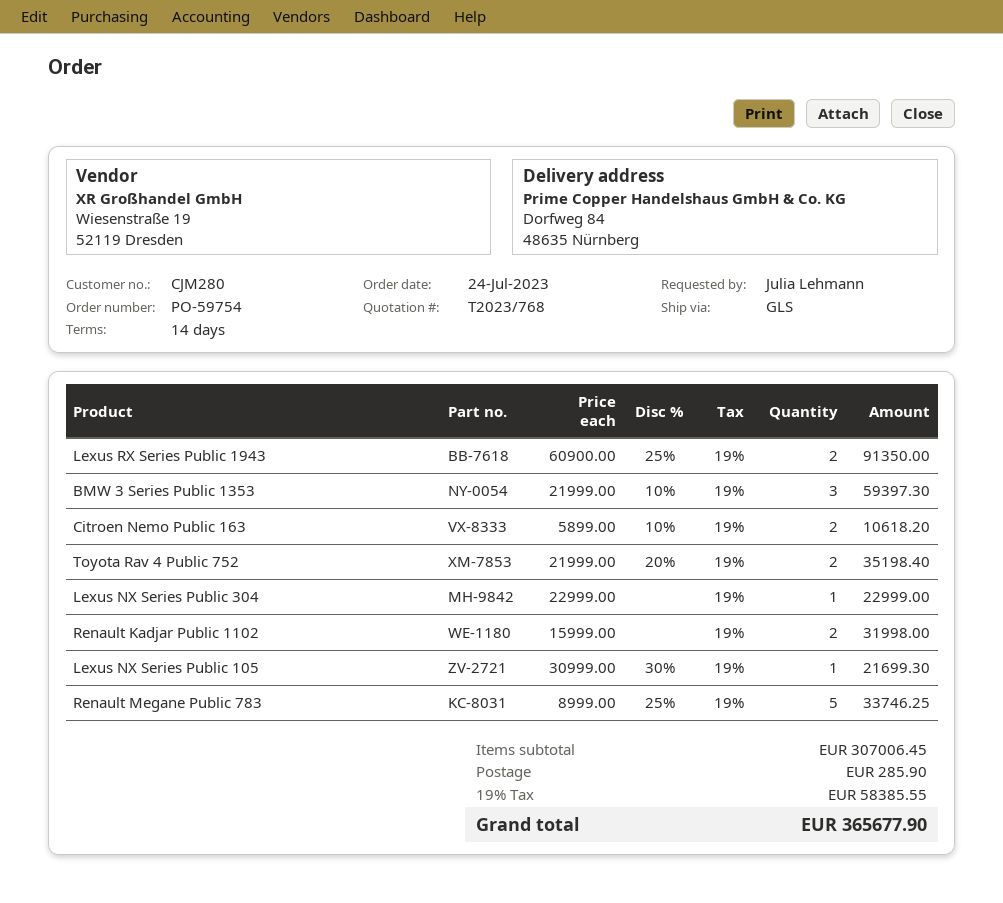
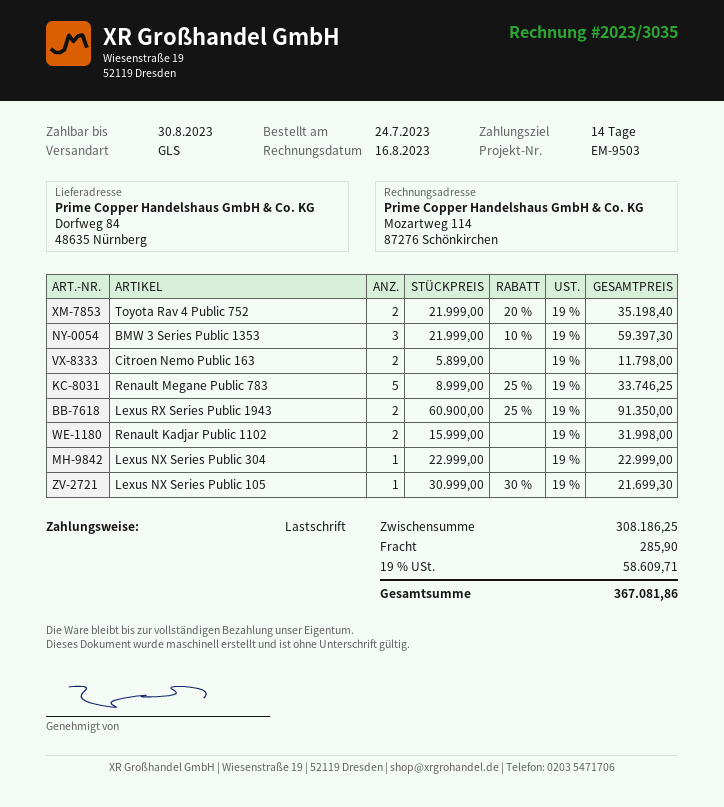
Citroen Nemo Public 163: 2 x 5899.00 - 10% = 10618.20 -> 2 x 5899.00 = 11798.00
subtotal: 307006.45 -> 308186.25
tax: 19% = 58385.55 -> 19% = 58609.71
total: 365677.90 -> 367081.86

